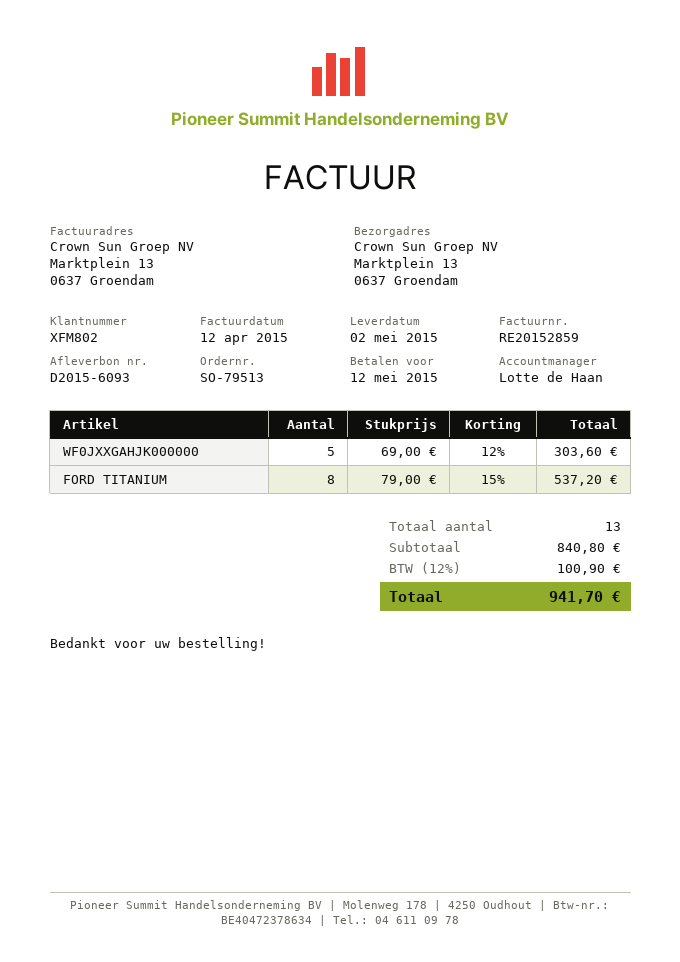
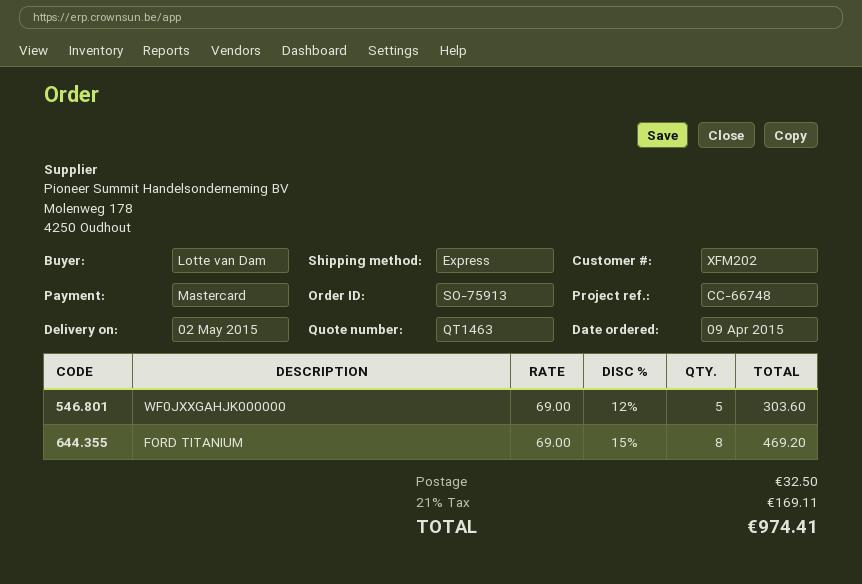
order number: SO-79513 -> SO-75913
customer number: XFM802 -> XFM202
FORD TITANIUM: 8 x 79.00 - 15% = 537.20 -> 8 x 69.00 - 15% = 469.20
shipping: none -> 32.50
tax: 12% = 100.90 -> 21% = 169.11
total: 941.70 -> 974.41

